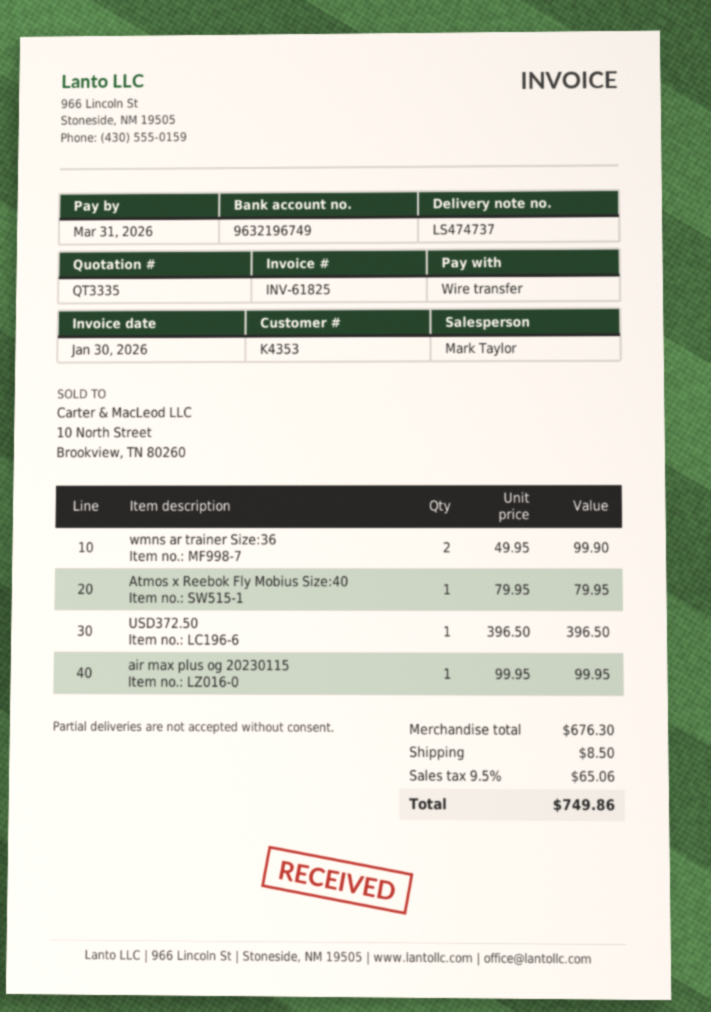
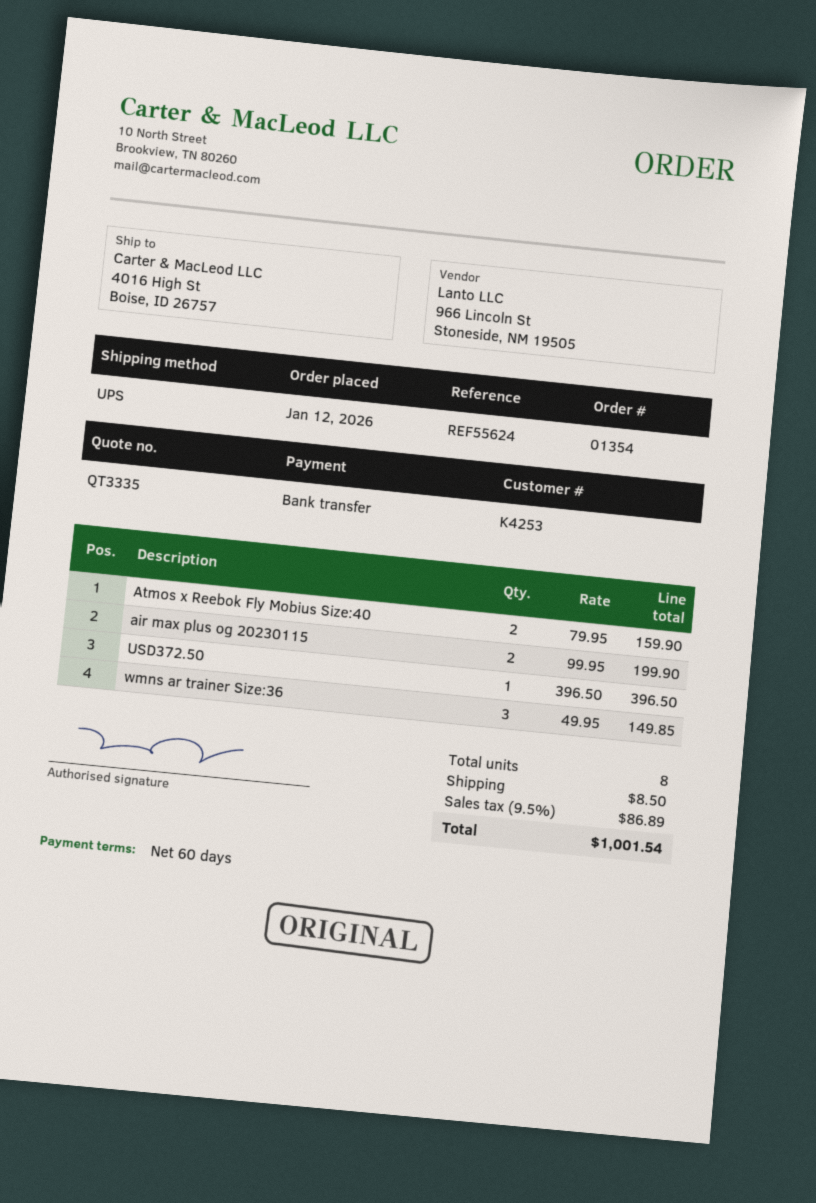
customer number: K4353 -> K4253
wmns ar trainer Size:36: 2 x 49.95 = 99.90 -> 3 x 49.95 = 149.85
Atmos x Reebok Fly Mobius Size:40: 1 x 79.95 = 79.95 -> 2 x 79.95 = 159.90
air max plus og 20230115: 1 x 99.95 = 99.95 -> 2 x 99.95 = 199.90
tax: 9.5% = 65.06 -> 9.5% = 86.89
total: 749.86 -> 1001.54

